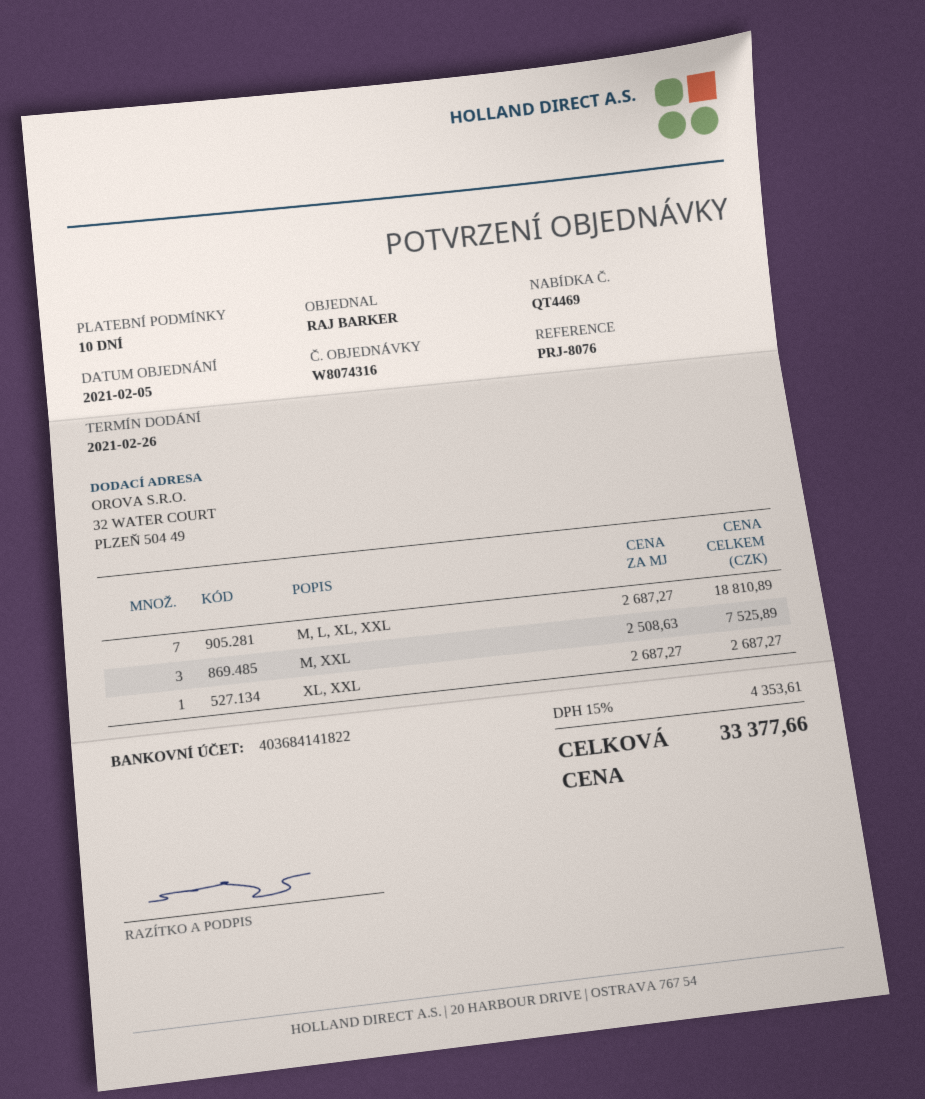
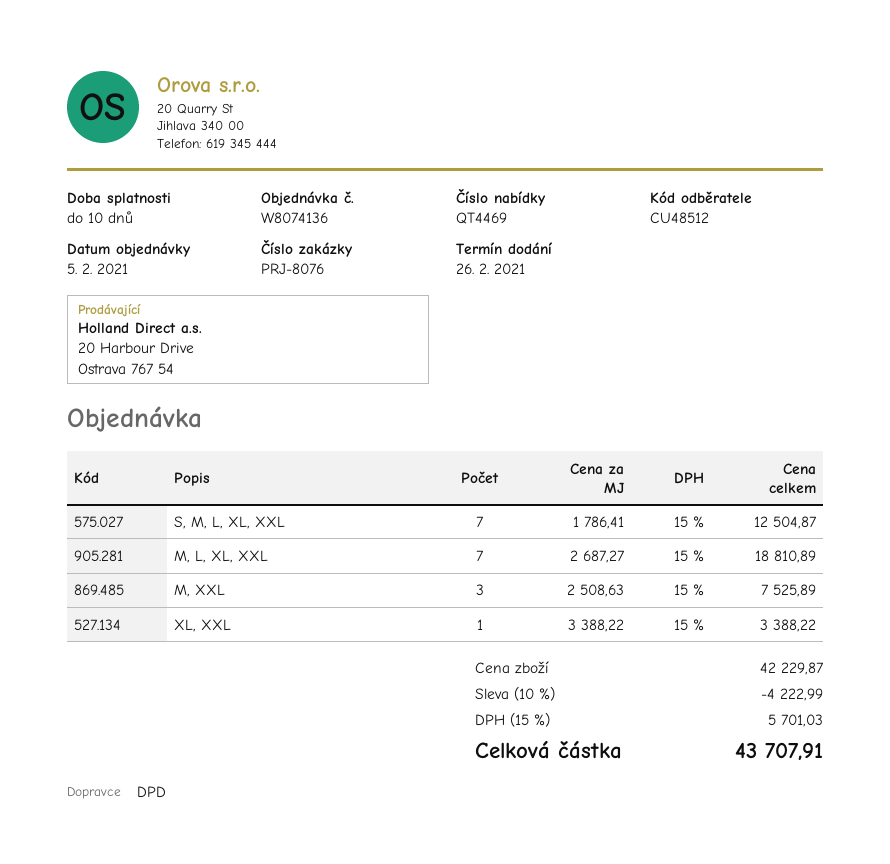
order number: W8074316 -> W8074136
XL, XXL: 1 x 2687.27 = 2687.27 -> 1 x 3388.22 = 3388.22
S, M, L, XL, XXL: none -> 7 x 1786.41 = 12504.87
discount: none -> 10% = 4222.99
tax: 15% = 4353.61 -> 15% = 5701.03
total: 33377.66 -> 43707.91

